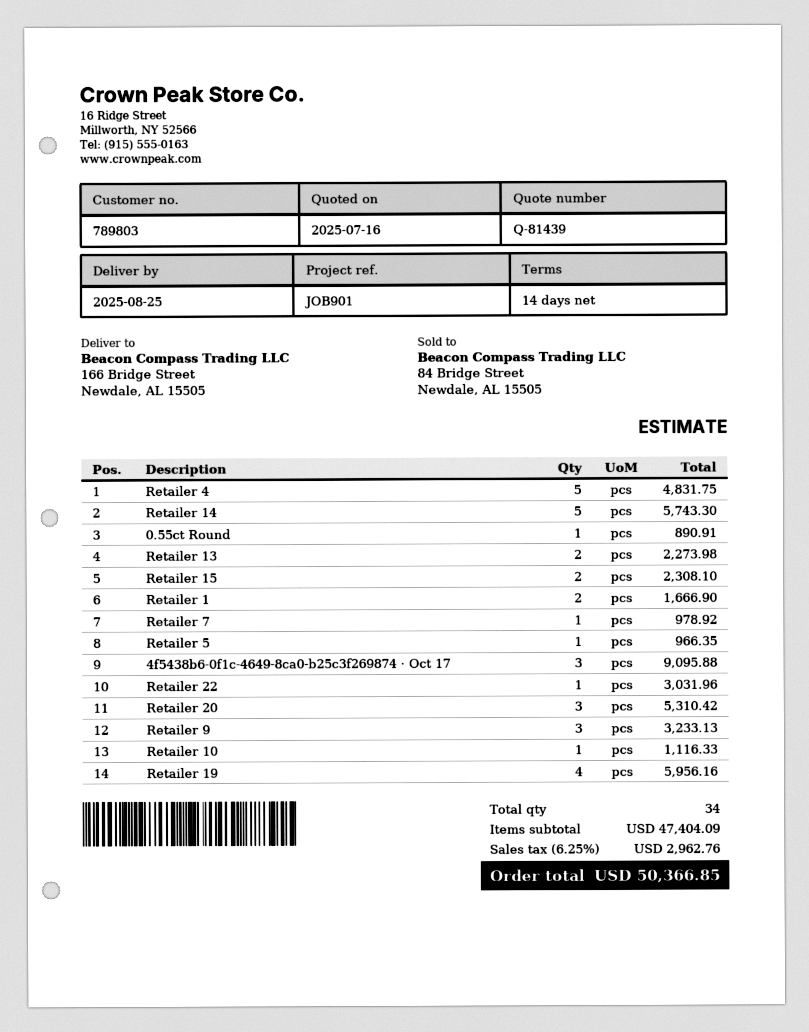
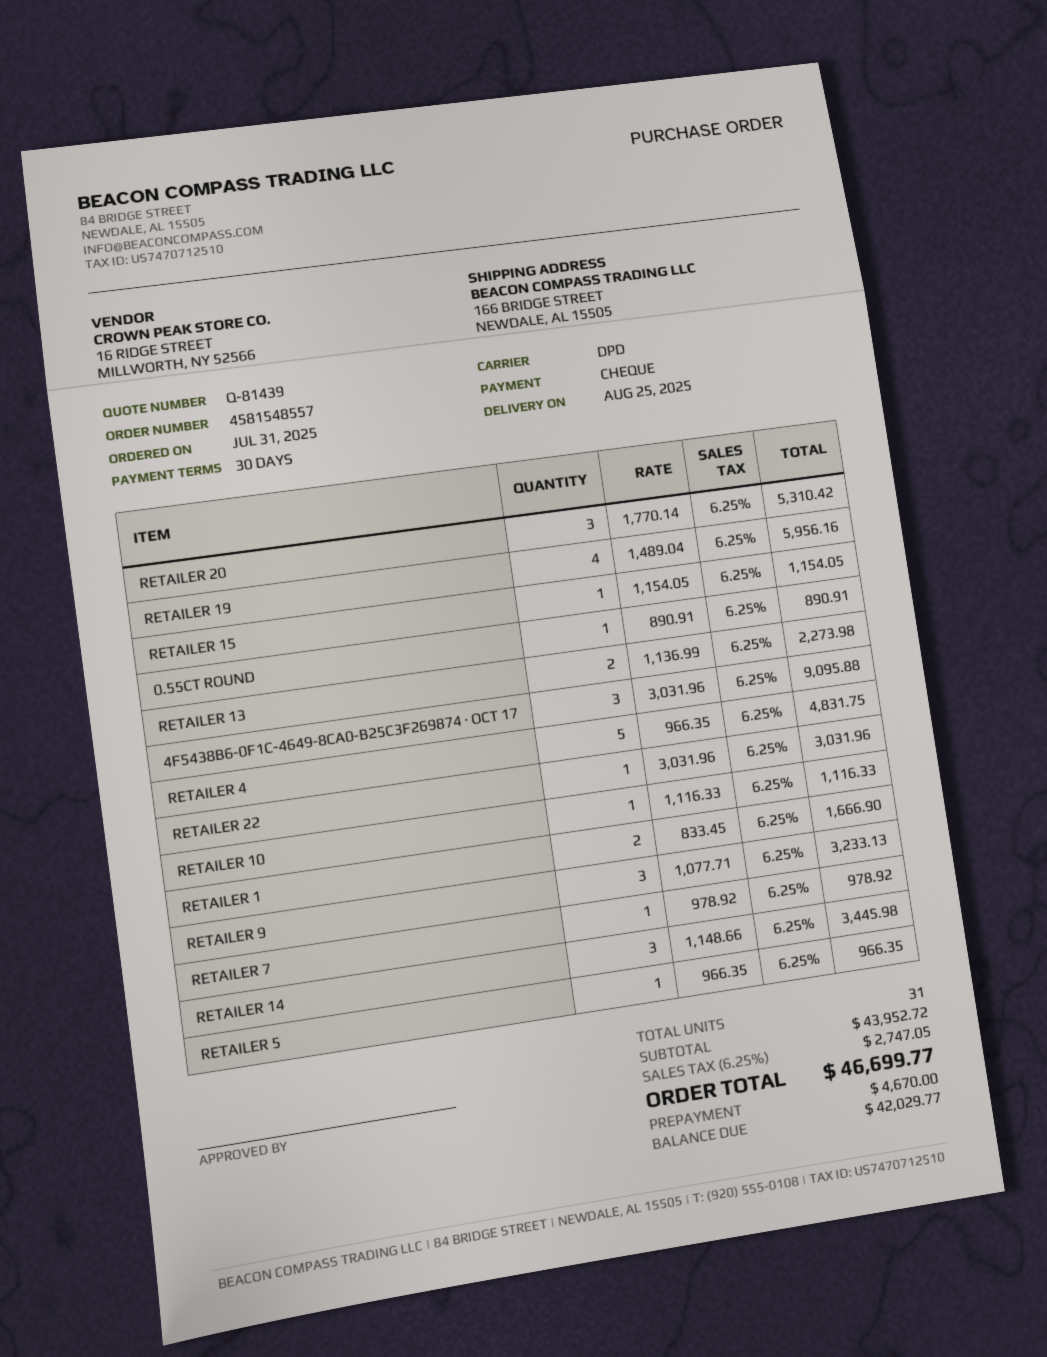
payment terms: 14 days -> 30 days
Retailer 14: 5 for 5743.30 -> 3 for 3445.98
Retailer 15: 2 for 2308.10 -> 1 for 1154.05
total quantity: 34 -> 31
subtotal: 47404.09 -> 43952.72
tax: 6.25% = 2962.76 -> 6.25% = 2747.05
total: 50366.85 -> 46699.77

